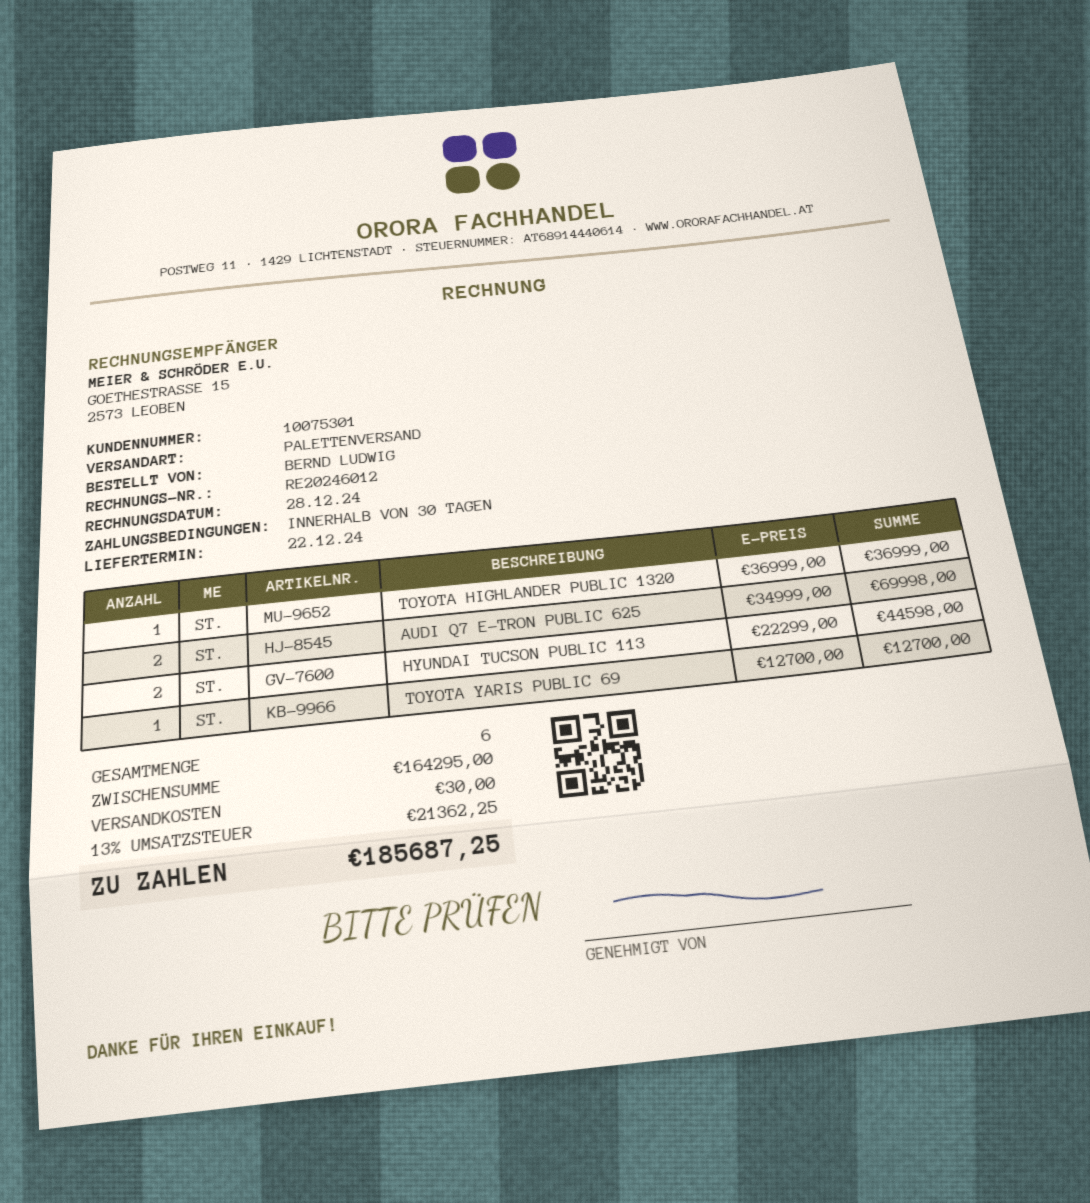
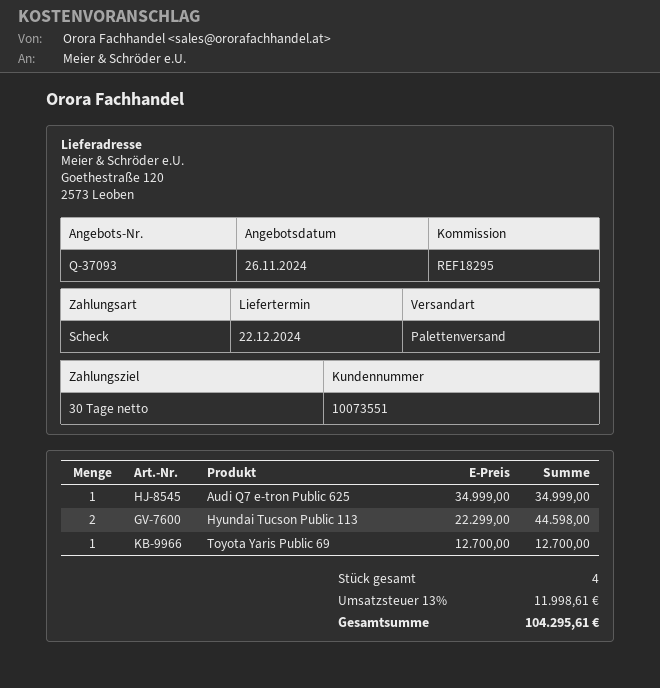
customer number: 10075301 -> 10073551
TOYOTA HIGHLANDER PUBLIC 1320: 1 x 36999.00 = 36999.00 -> none
AUDI Q7 E-TRON PUBLIC 625: 2 x 34999.00 = 69998.00 -> 1 x 34999.00 = 34999.00
total quantity: 6 -> 4
shipping: 30.00 -> none
tax: 13% = 21362.25 -> 13% = 11998.61
total: 185687.25 -> 104295.61

